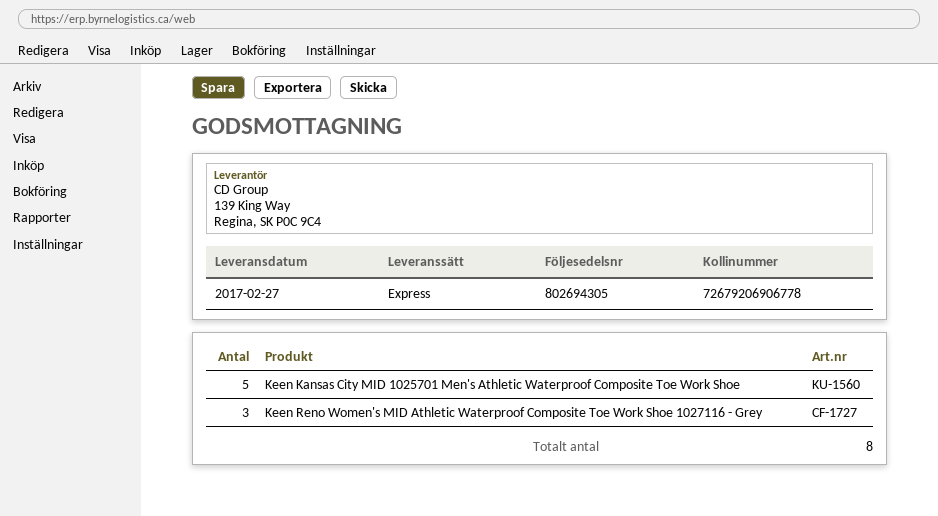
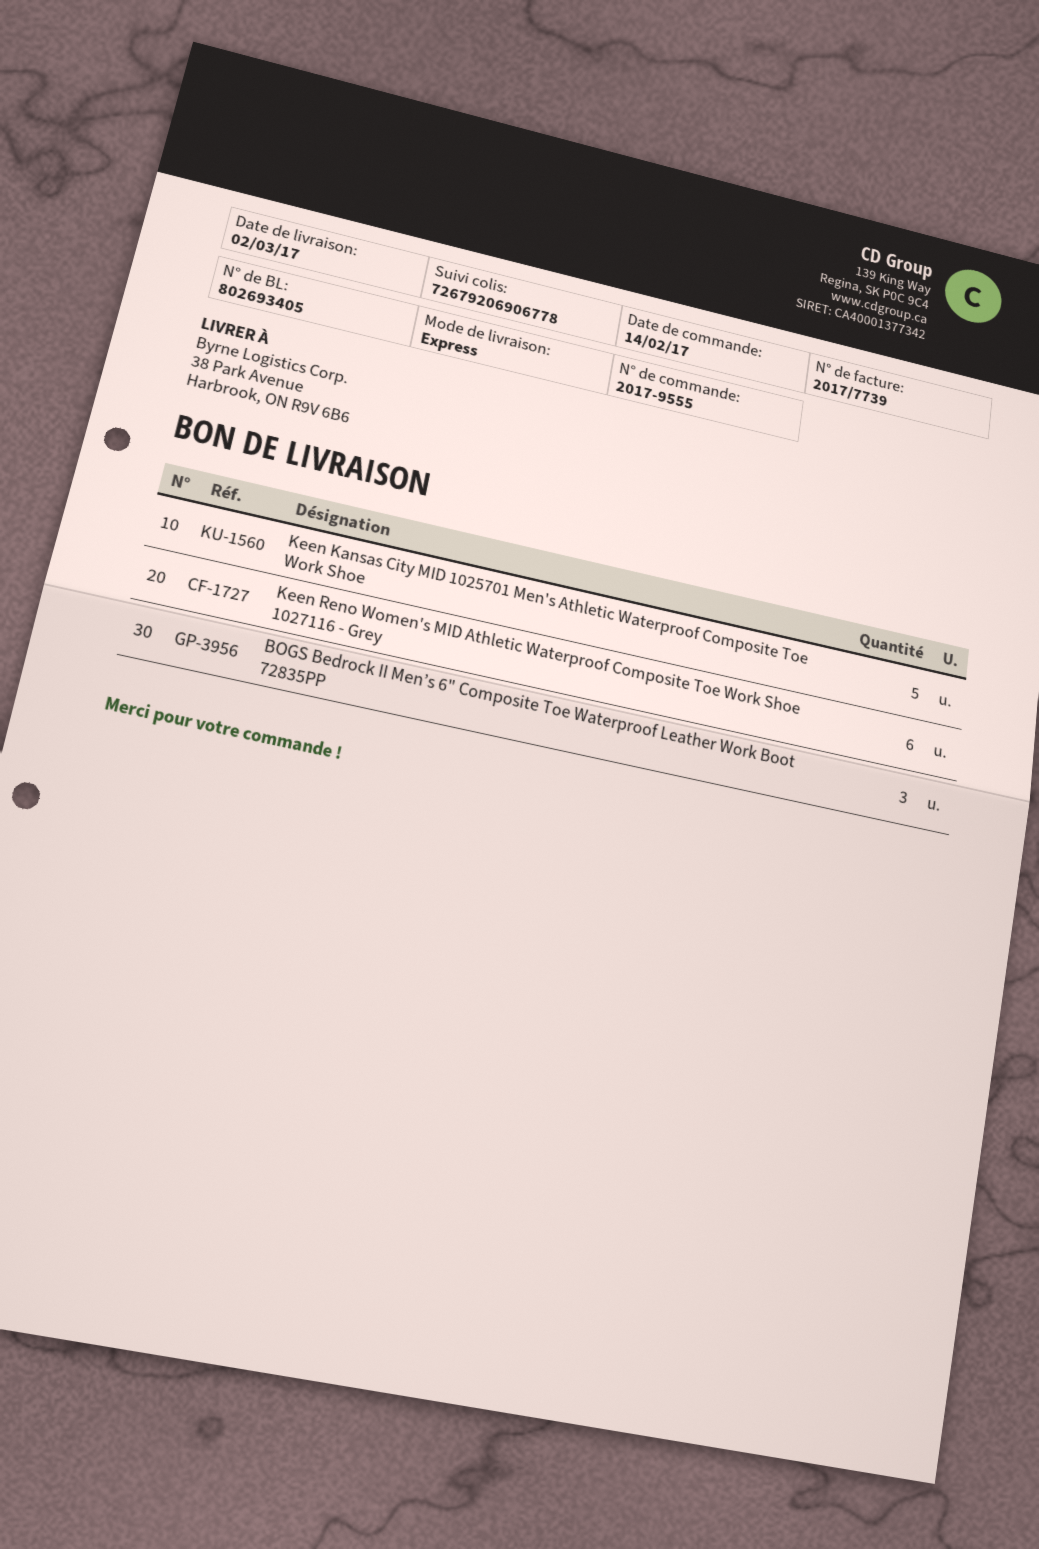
delivery note number: 802694305 -> 802693405
delivery date: 2017-02-27 -> 2017-03-02
Keen Reno Women's MID Athletic Waterproof Composite Toe Work Shoe 1027116 - Grey: 3 -> 6
BOGS Bedrock II Men’s 6" Composite Toe Waterproof Leather Work Boot 72835PP: none -> 3

